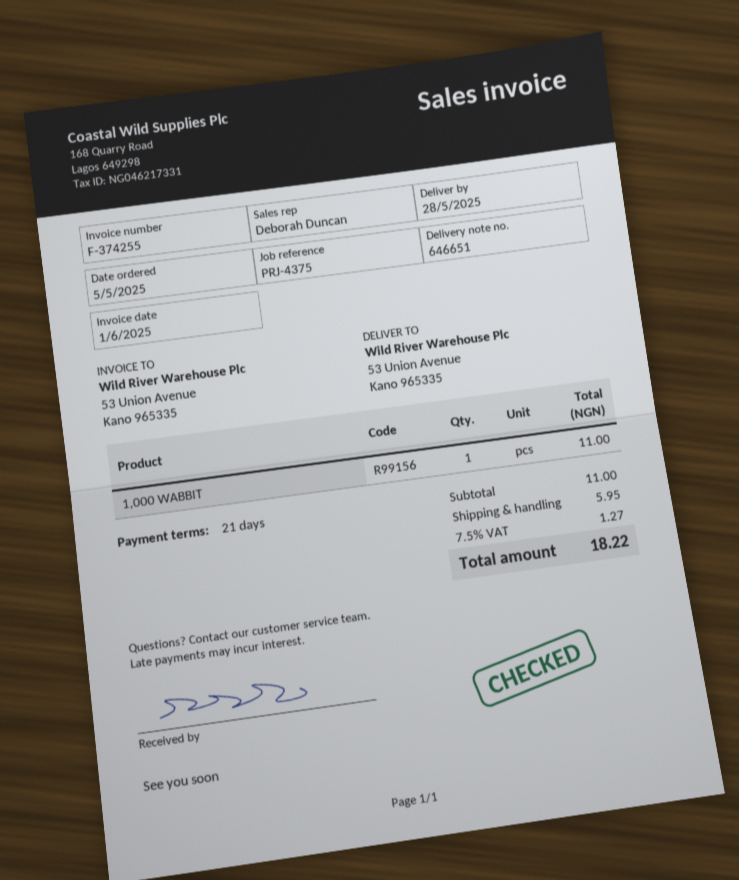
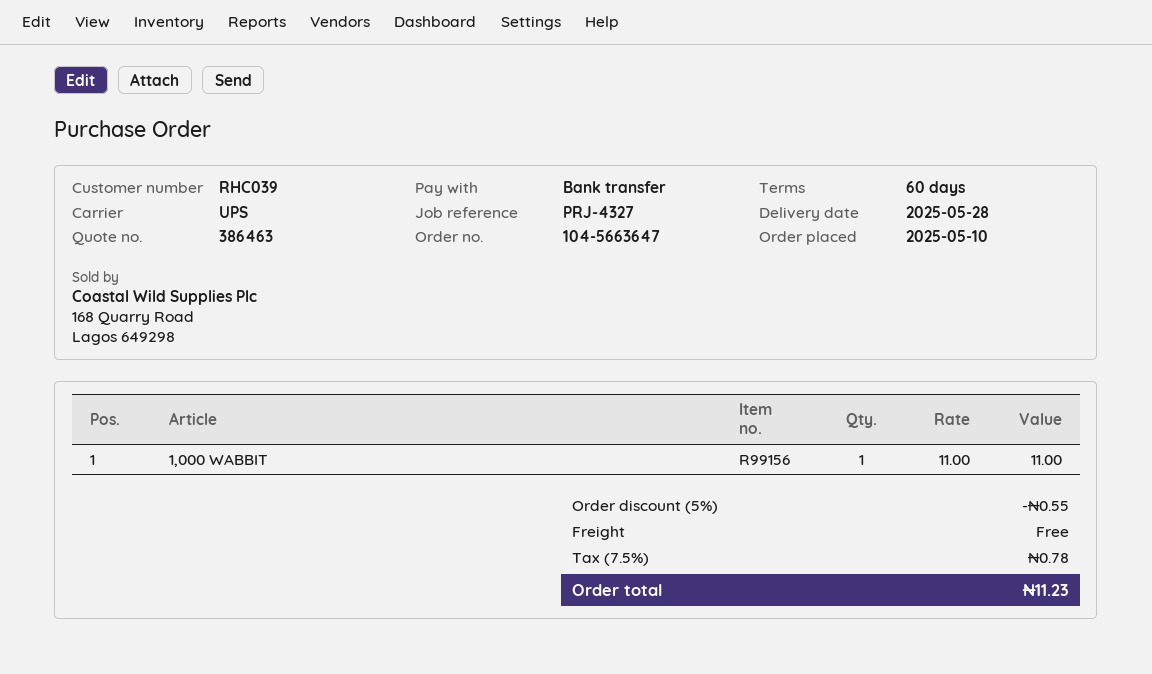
order date: 2025-05-05 -> 2025-05-10
payment terms: 21 days -> 60 days
reference: PRJ-4375 -> PRJ-4327
discount: none -> 5% = 0.55
shipping: 5.95 -> 0.00
tax: 7.5% = 1.27 -> 7.5% = 0.78
total: 18.22 -> 11.23

